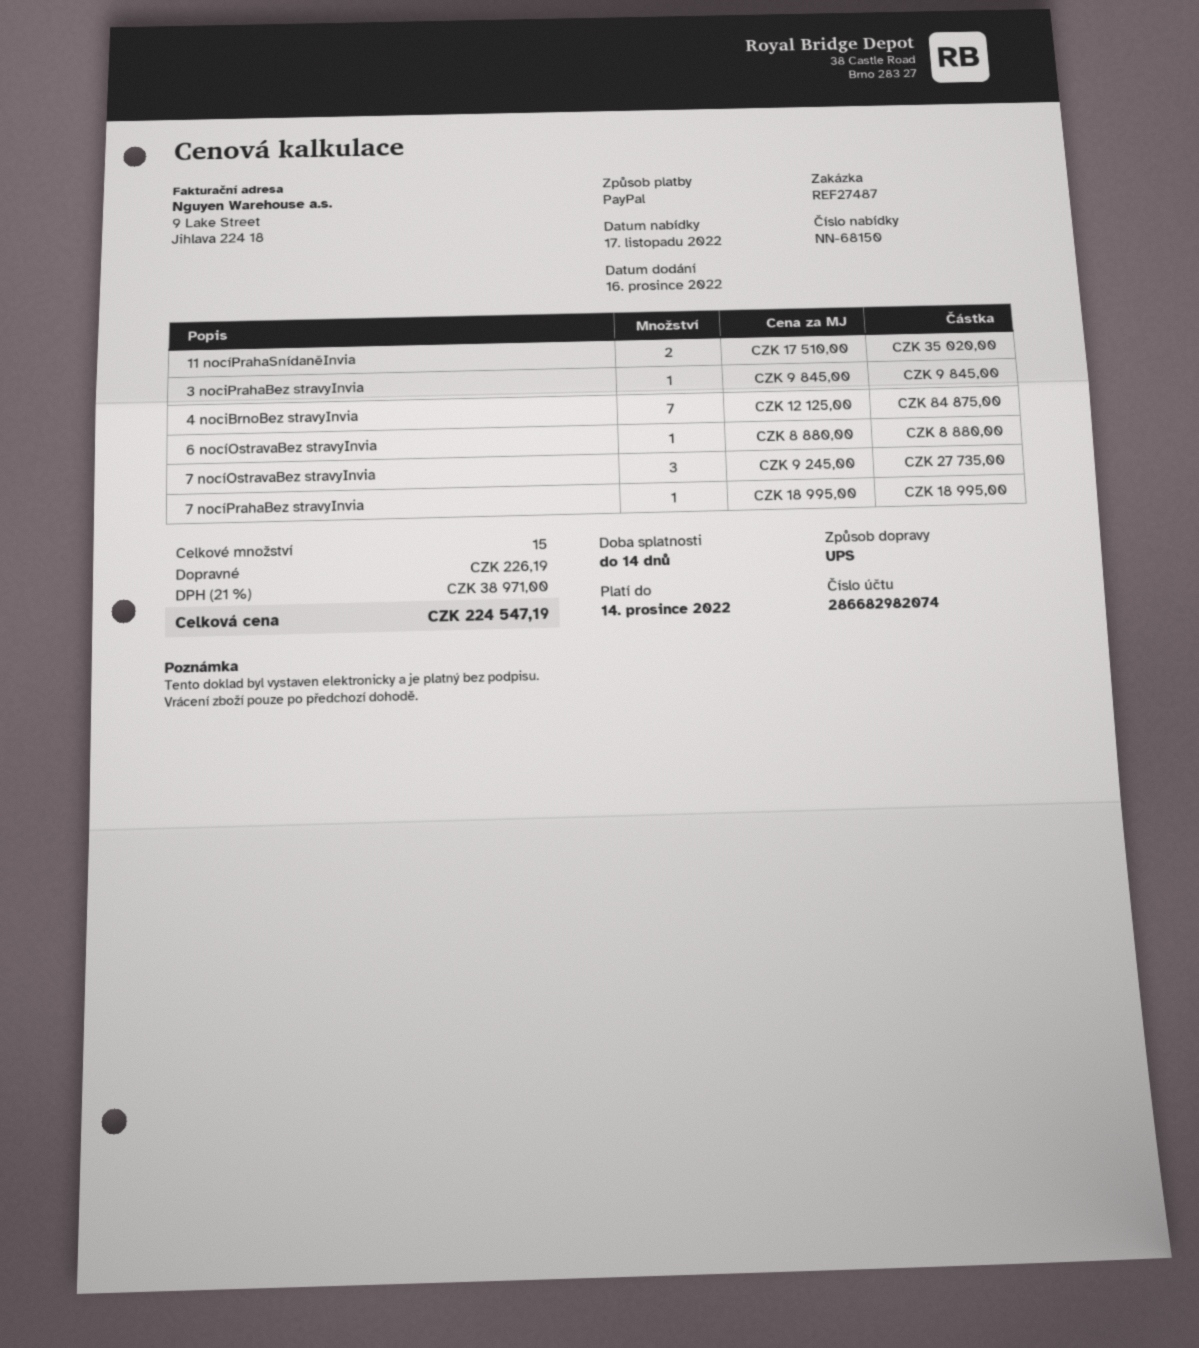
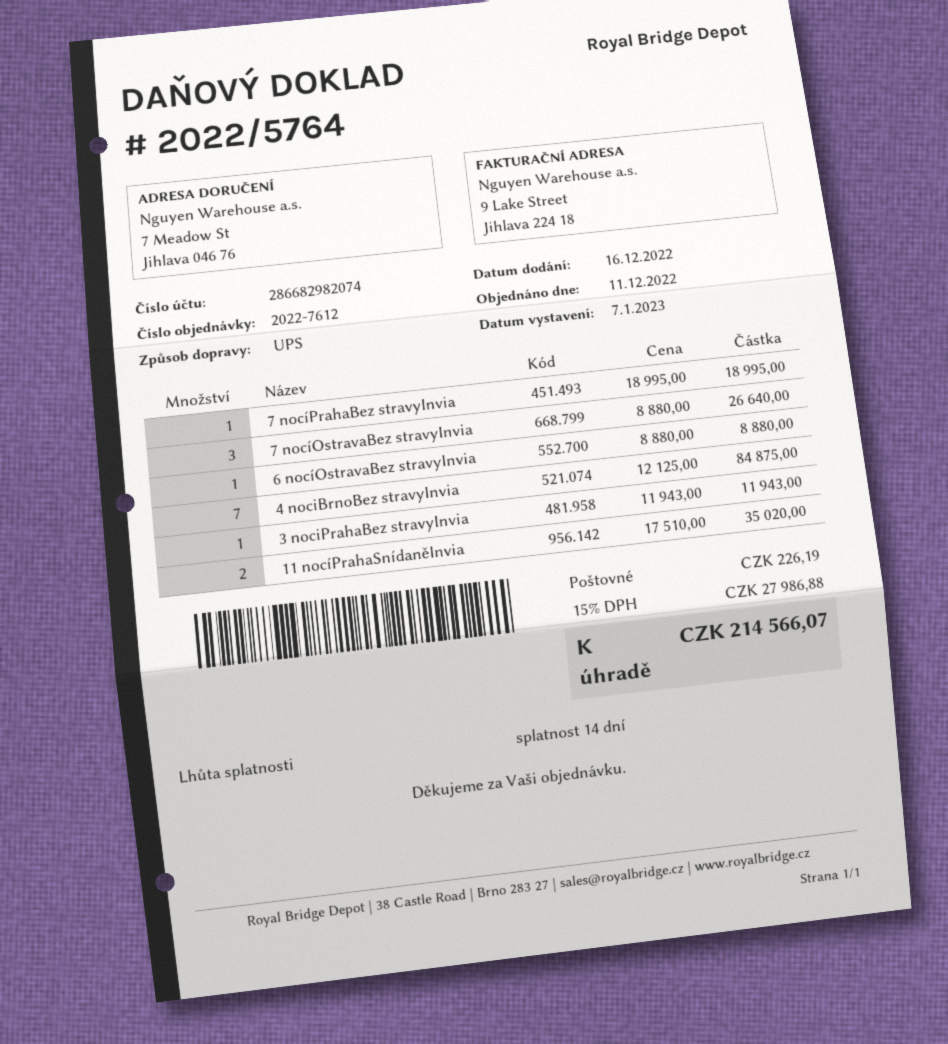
3 nociPrahaBez stravyInvia: 1 x 9845.00 = 9845.00 -> 1 x 11943.00 = 11943.00
7 nocíOstravaBez stravyInvia: 3 x 9245.00 = 27735.00 -> 3 x 8880.00 = 26640.00
tax: 21% = 38971.00 -> 15% = 27986.88
total: 224547.19 -> 214566.07

